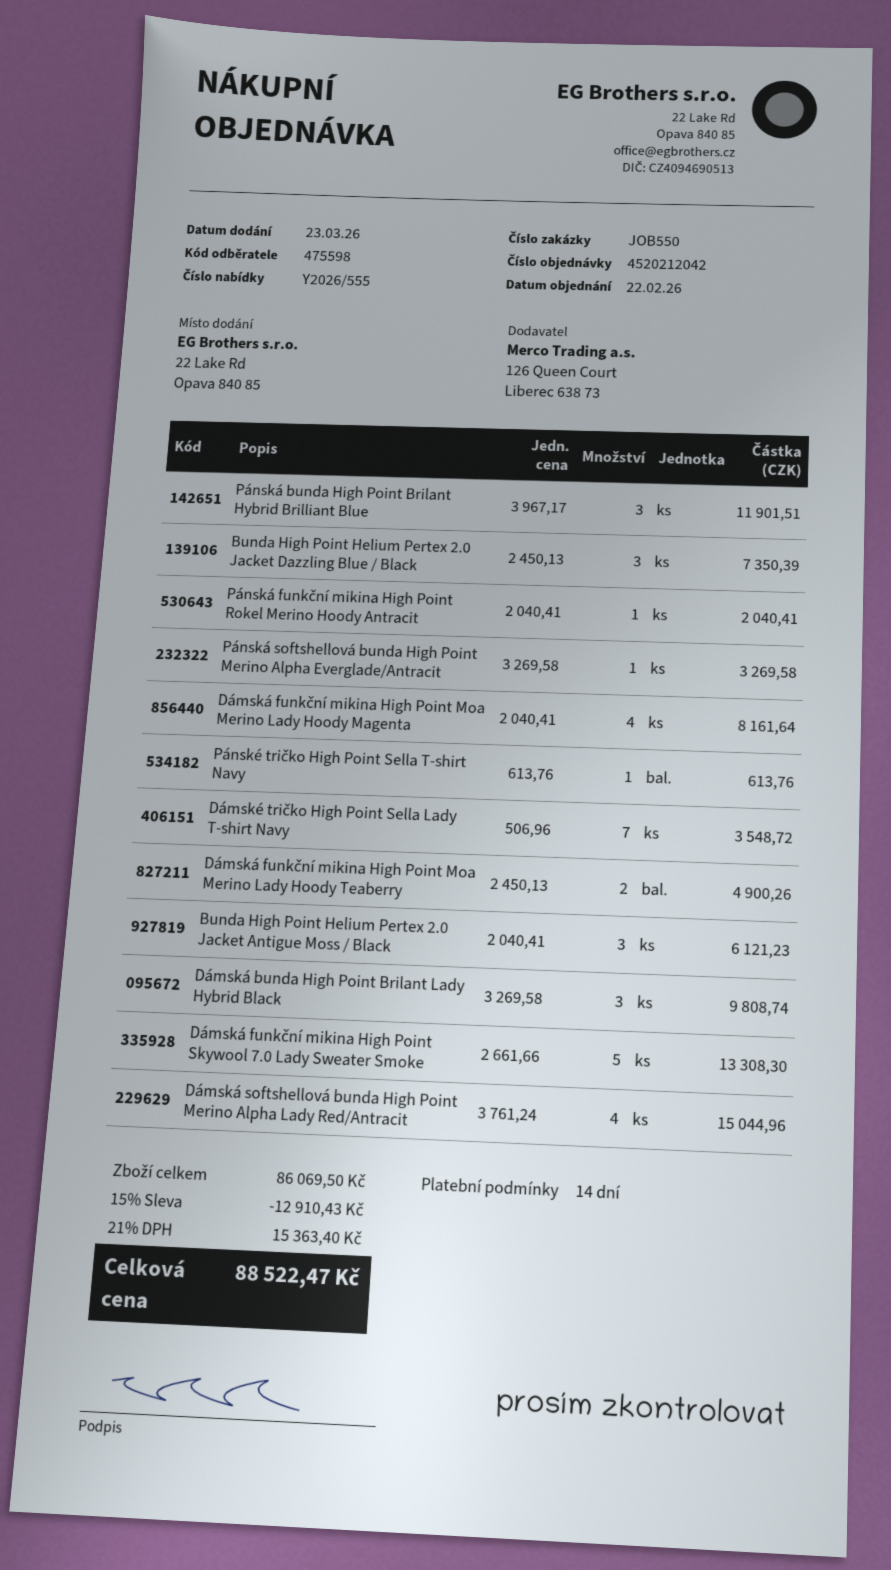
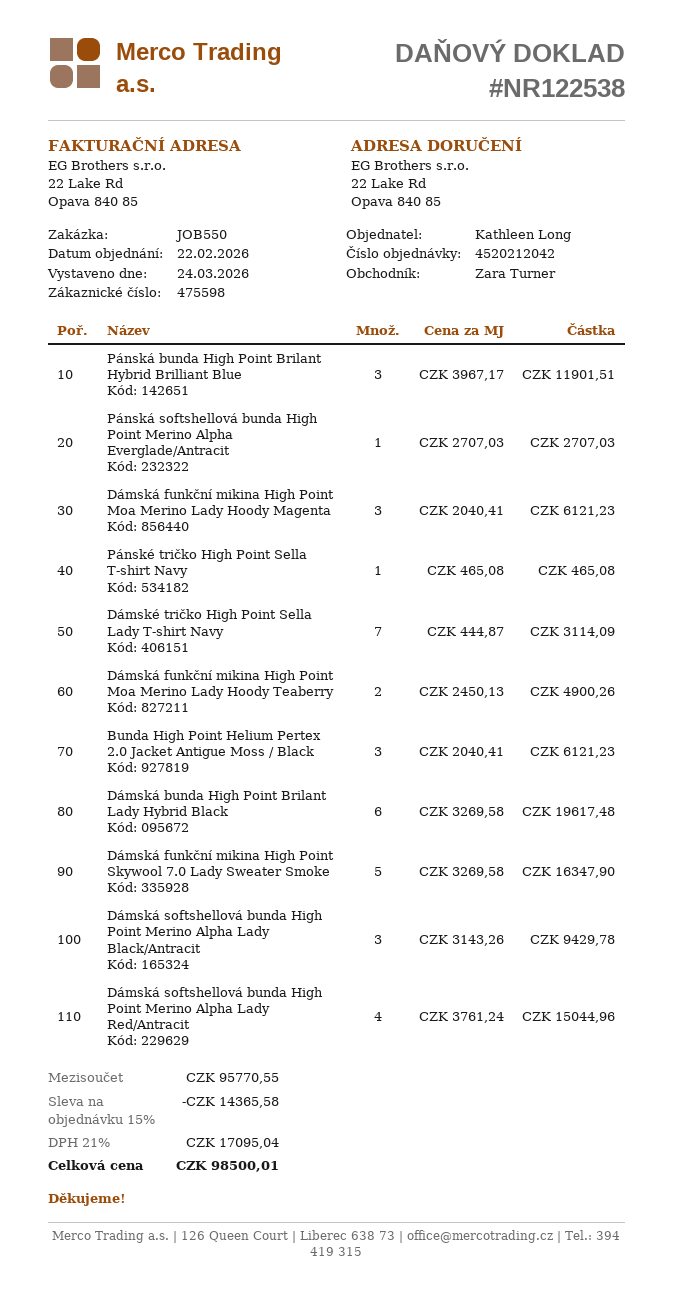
Bunda High Point Helium Pertex 2.0 Jacket Dazzling Blue / Black: 3 x 2450.13 = 7350.39 -> none
Pánská funkční mikina High Point Rokel Merino Hoody Antracit: 1 x 2040.41 = 2040.41 -> none
Pánská softshellová bunda High Point Merino Alpha Everglade/Antracit: 1 x 3269.58 = 3269.58 -> 1 x 2707.03 = 2707.03
Dámská funkční mikina High Point Moa Merino Lady Hoody Magenta: 4 x 2040.41 = 8161.64 -> 3 x 2040.41 = 6121.23
Pánské tričko High Point Sella T-shirt Navy: 1 x 613.76 = 613.76 -> 1 x 465.08 = 465.08
Dámské tričko High Point Sella Lady T-shirt Navy: 7 x 506.96 = 3548.72 -> 7 x 444.87 = 3114.09
Dámská bunda High Point Brilant Lady Hybrid Black: 3 x 3269.58 = 9808.74 -> 6 x 3269.58 = 19617.48
Dámská funkční mikina High Point Skywool 7.0 Lady Sweater Smoke: 5 x 2661.66 = 13308.30 -> 5 x 3269.58 = 16347.90
Dámská softshellová bunda High Point Merino Alpha Lady Black/Antracit: none -> 3 x 3143.26 = 9429.78
subtotal: 86069.50 -> 95770.55
discount: 15% = 12910.43 -> 15% = 14365.58
tax: 21% = 15363.40 -> 21% = 17095.04
total: 88522.47 -> 98500.01

